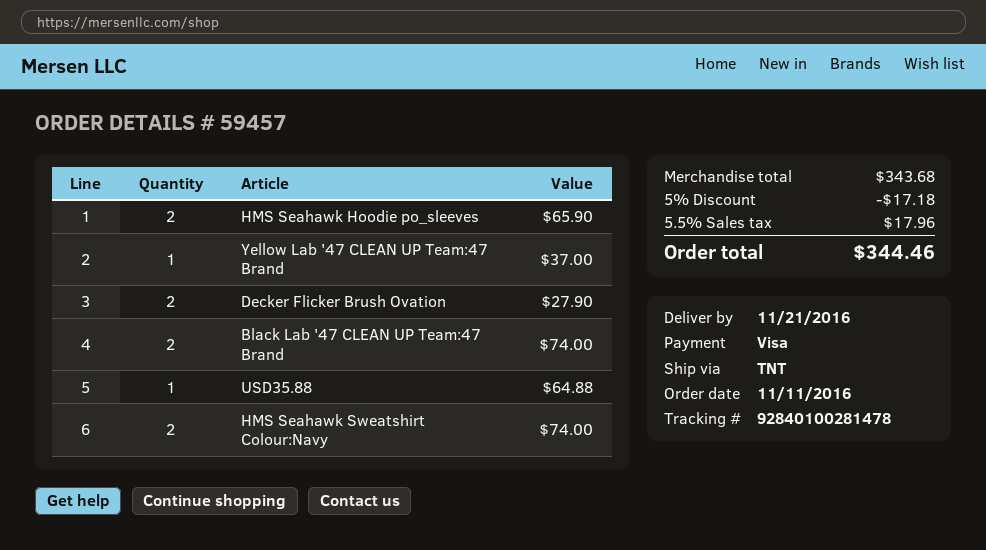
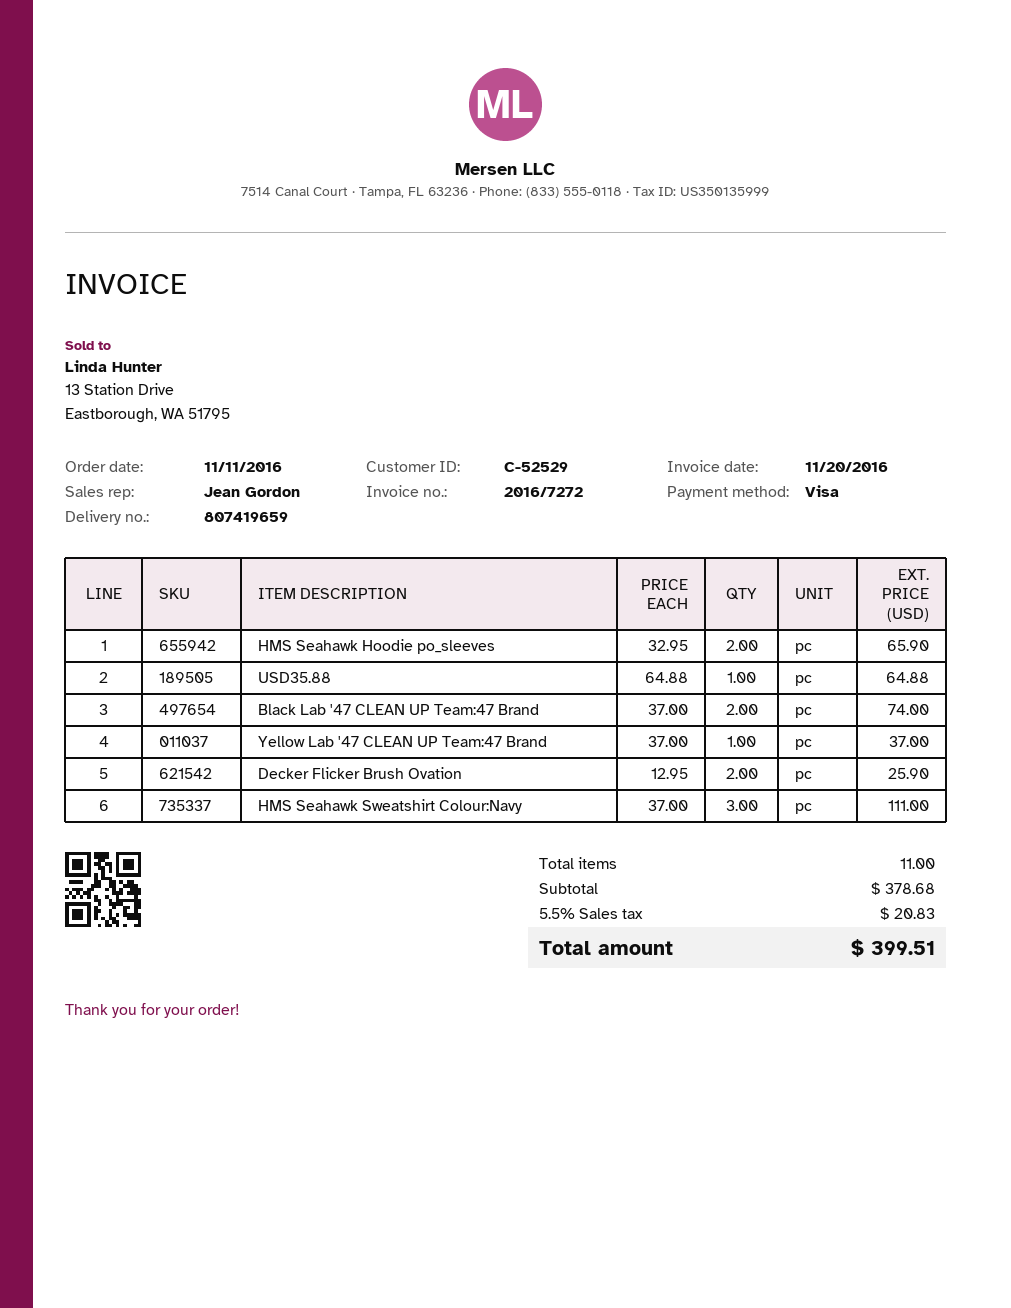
Decker Flicker Brush Ovation: 2 for 27.90 -> 2 for 25.90
HMS Seahawk Sweatshirt Colour:Navy: 2 for 74.00 -> 3 for 111.00
subtotal: 343.68 -> 378.68
discount: 5% = 17.18 -> none
tax: 5.5% = 17.96 -> 5.5% = 20.83
total: 344.46 -> 399.51

